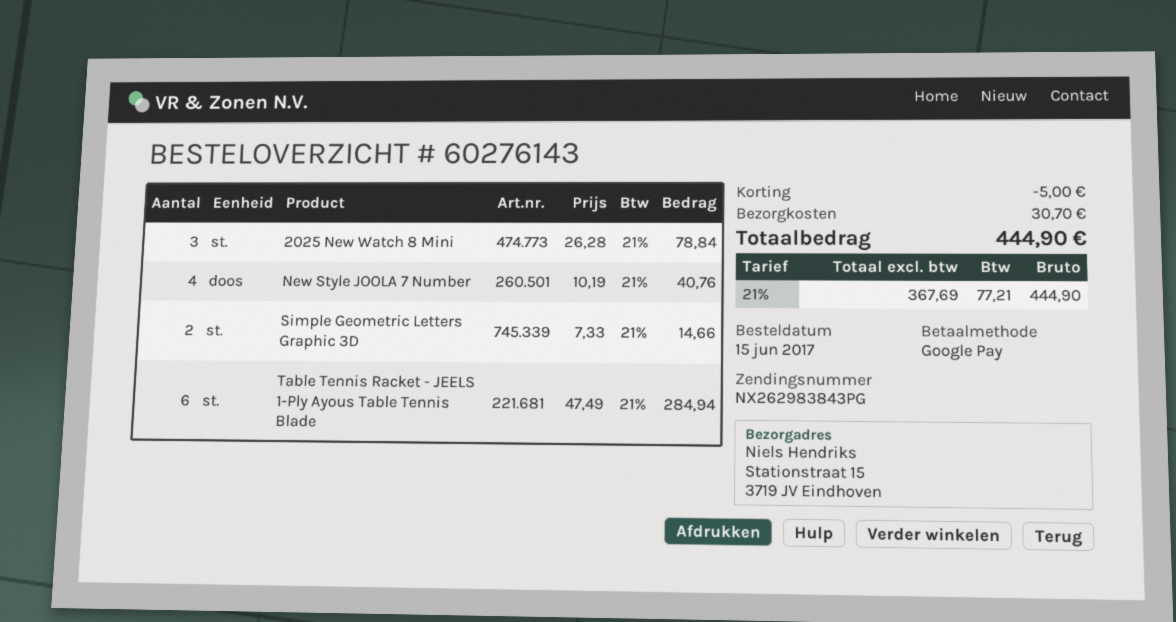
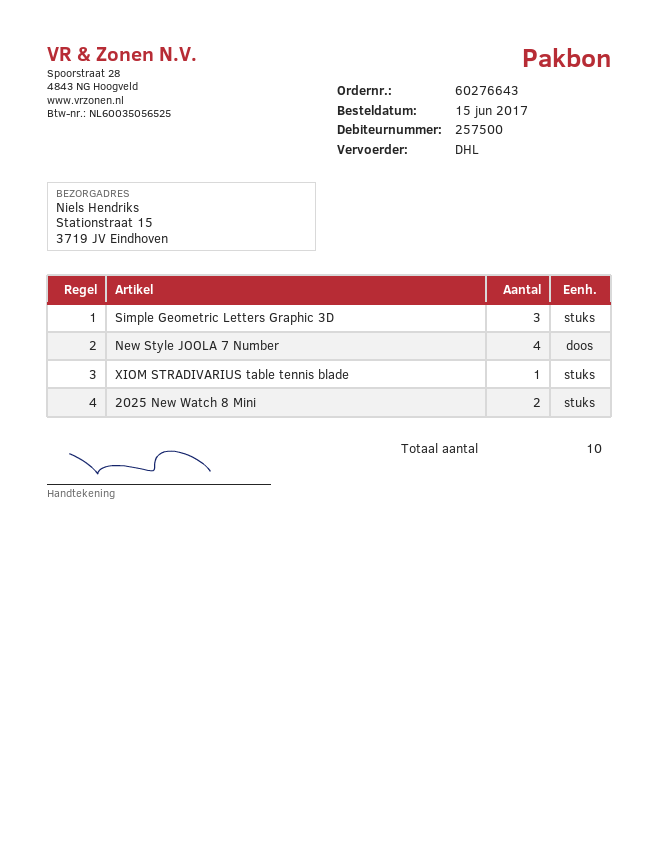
order number: 60276143 -> 60276643
2025 New Watch 8 Mini: 3 -> 2
Simple Geometric Letters Graphic 3D: 2 -> 3
Table Tennis Racket - JEELS 1-Ply Ayous Table Tennis Blade: 6 -> none
XIOM STRADIVARIUS table tennis blade: none -> 1

